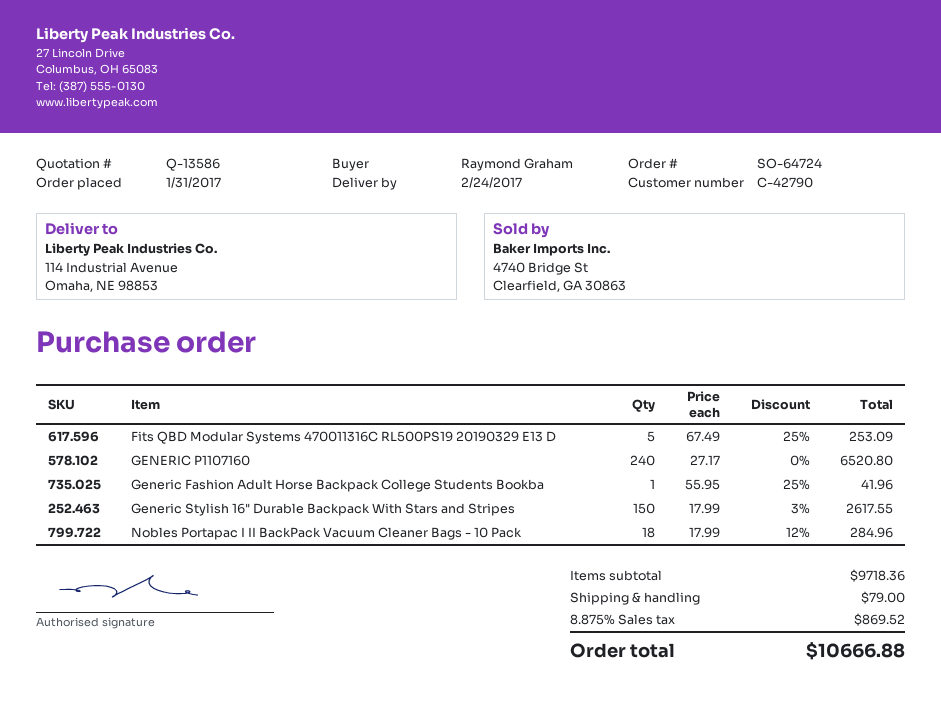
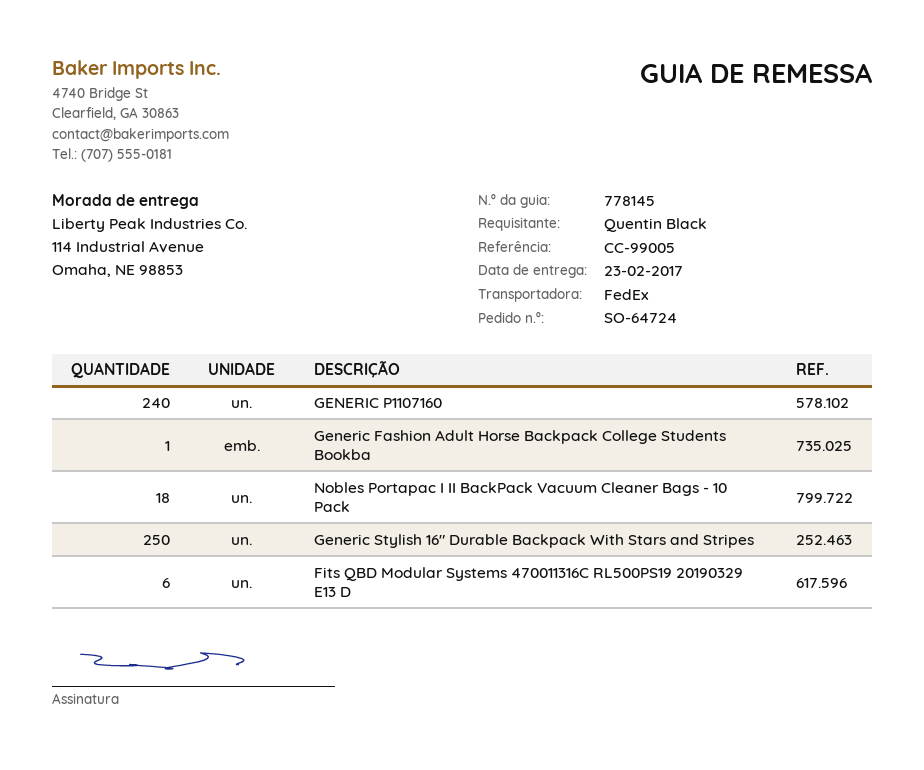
delivery date: 2017-02-24 -> 2017-02-23
ordered by: Raymond Graham -> Quentin Black
Fits QBD Modular Systems 470011316C RL500PS19 20190329 E13 D: 5 -> 6
Generic Stylish 16" Durable Backpack With Stars and Stripes: 150 -> 250

